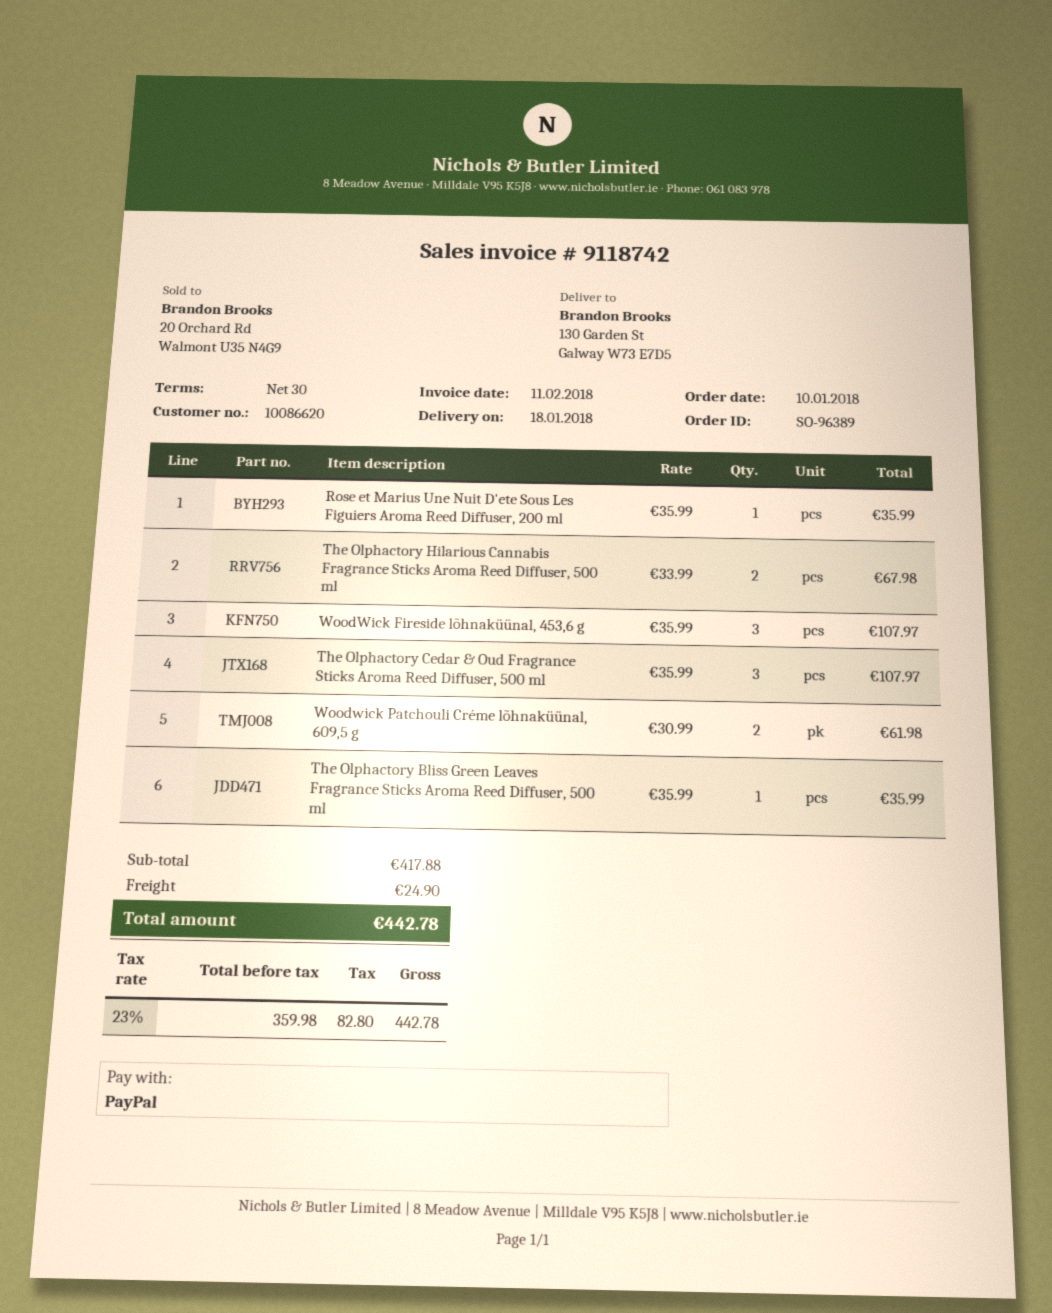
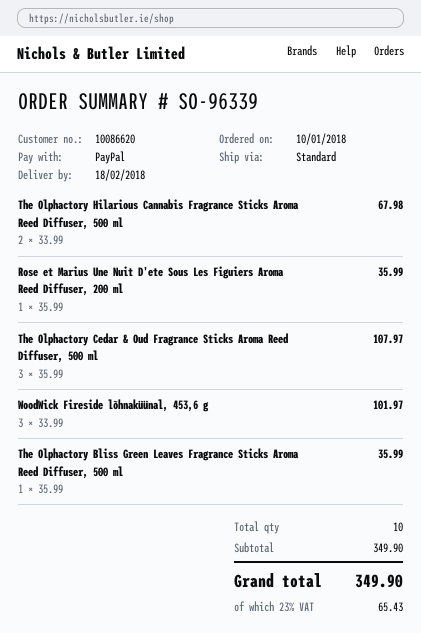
order number: SO-96389 -> SO-96339
delivery date: 2018-01-18 -> 2018-02-18
WoodWick Fireside lõhnaküünal, 453,6 g: 3 x 35.99 = 107.97 -> 3 x 33.99 = 101.97
Woodwick Patchouli Créme lõhnaküünal, 609,5 g: 2 x 30.99 = 61.98 -> none
subtotal: 417.88 -> 349.90
shipping: 24.90 -> none
tax: 23% = 82.80 -> 23% = 65.43
total: 442.78 -> 349.90

